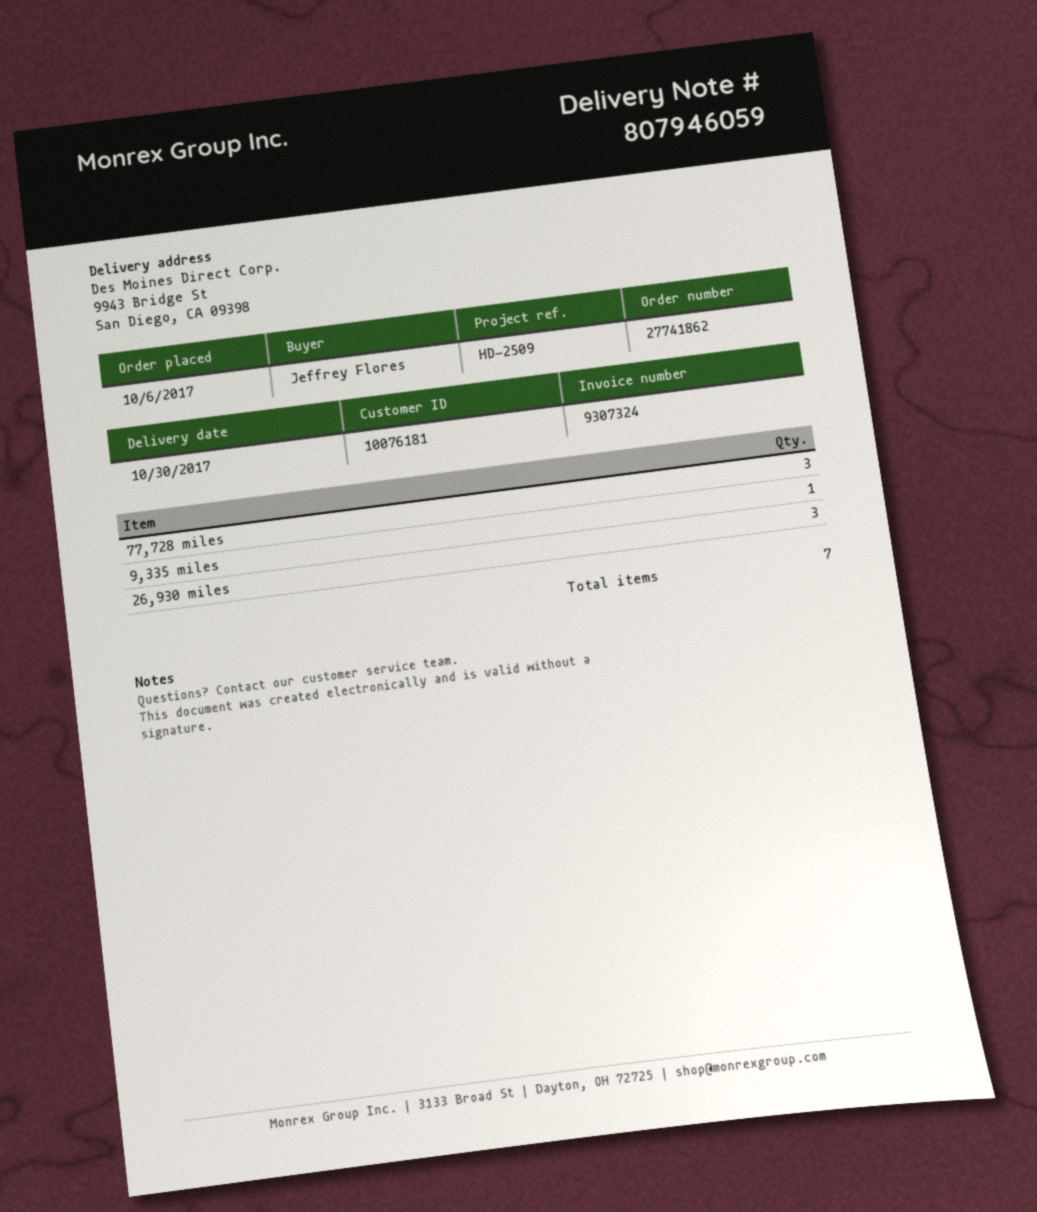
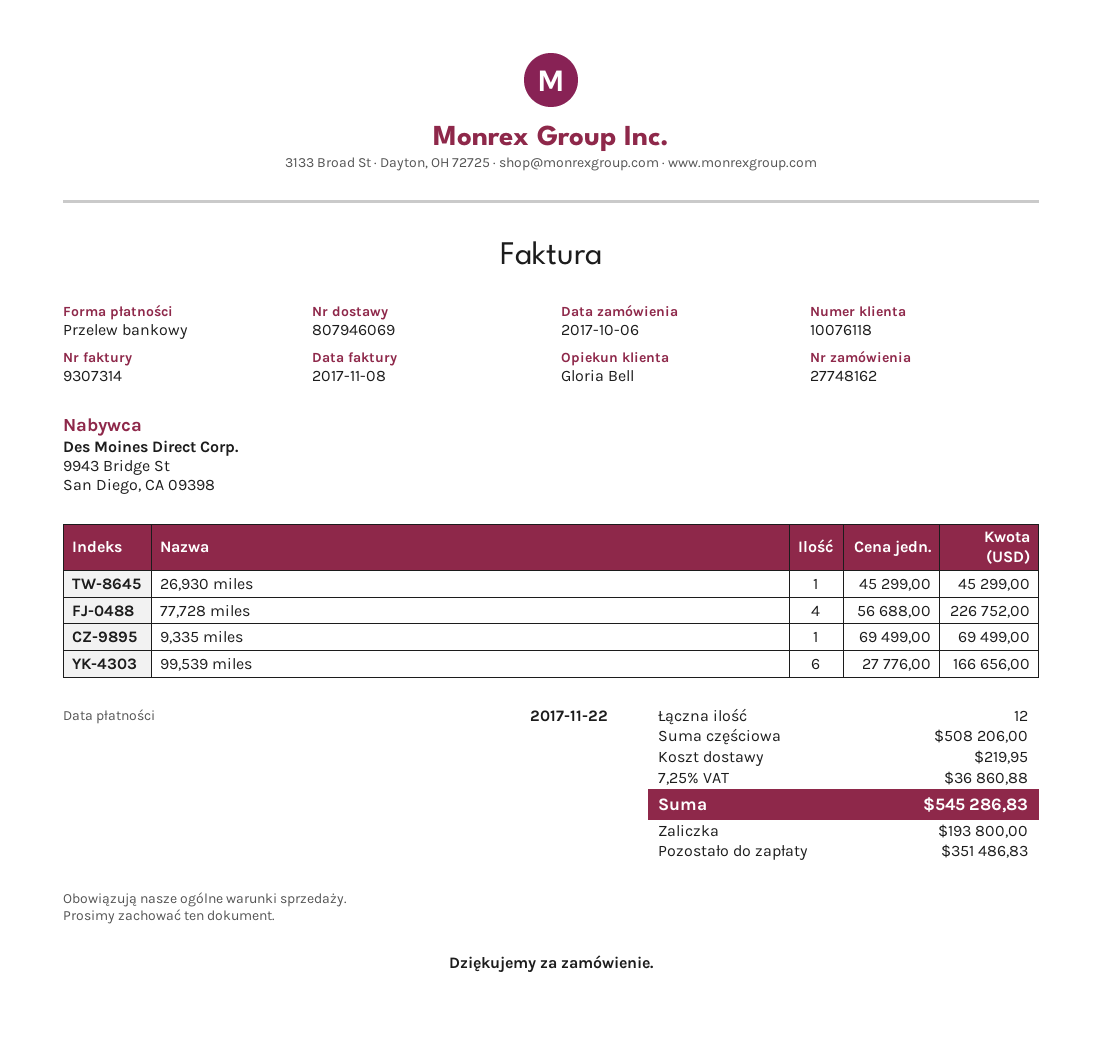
order number: 27741862 -> 27748162
delivery note number: 807946059 -> 807946069
invoice number: 9307324 -> 9307314
customer number: 10076181 -> 10076118
77,728 miles: 3 -> 4
26,930 miles: 3 -> 1
99,539 miles: none -> 6
total quantity: 7 -> 12

